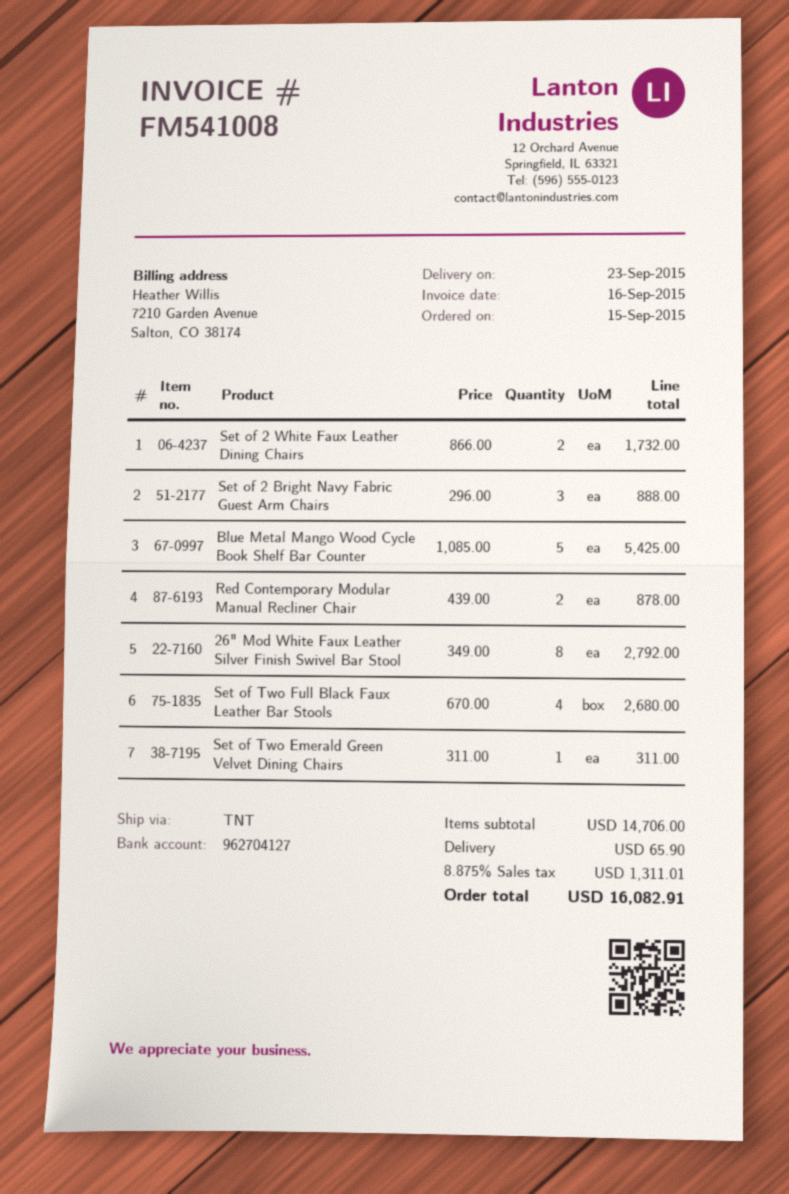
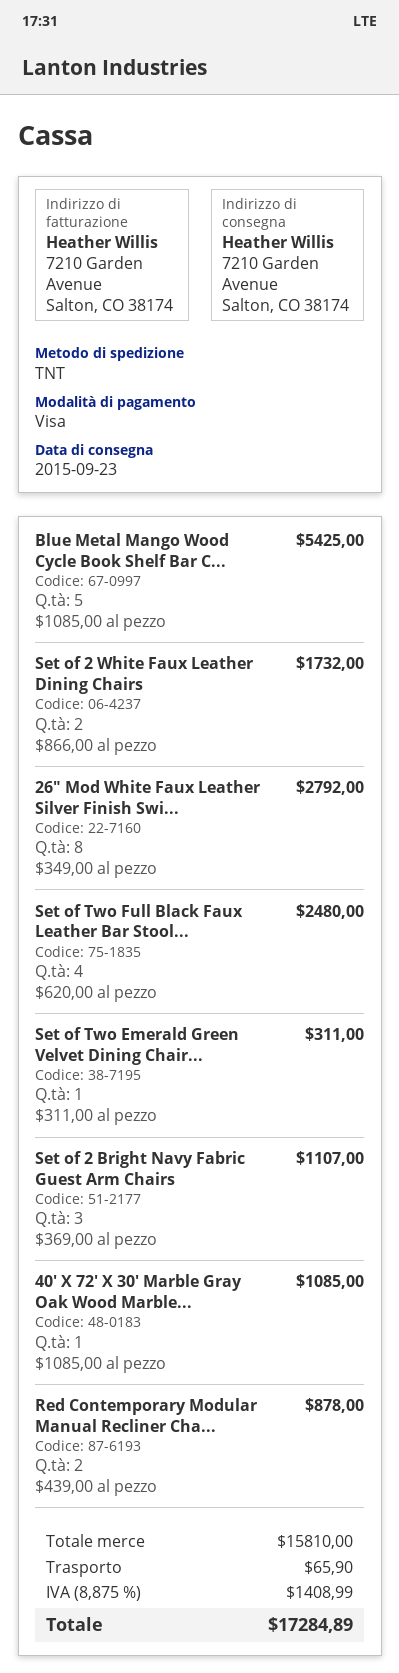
Set of 2 Bright Navy Fabric Guest Arm Chairs: 3 x 296.00 = 888.00 -> 3 x 369.00 = 1107.00
Set of Two Full Black Faux Leather Bar Stools: 4 x 670.00 = 2680.00 -> 4 x 620.00 = 2480.00
40' X 72' X 30' Marble Gray Oak Wood Marble...: none -> 1 x 1085.00 = 1085.00
subtotal: 14706.00 -> 15810.00
tax: 8.875% = 1311.01 -> 8.875% = 1408.99
total: 16082.91 -> 17284.89

